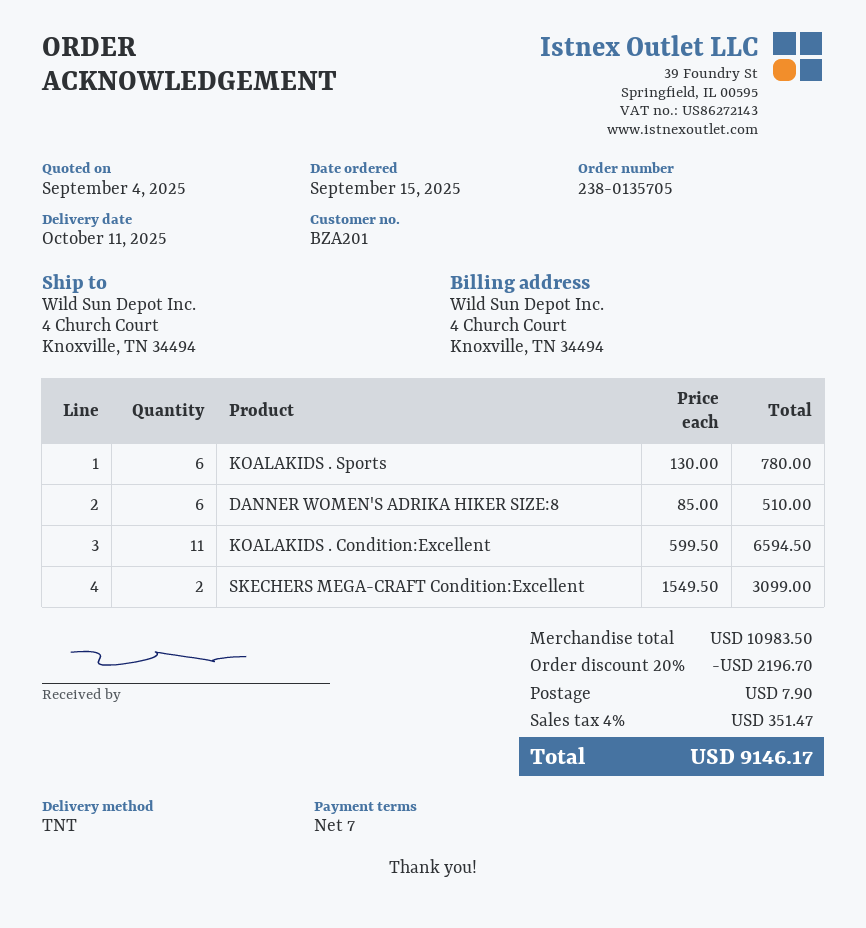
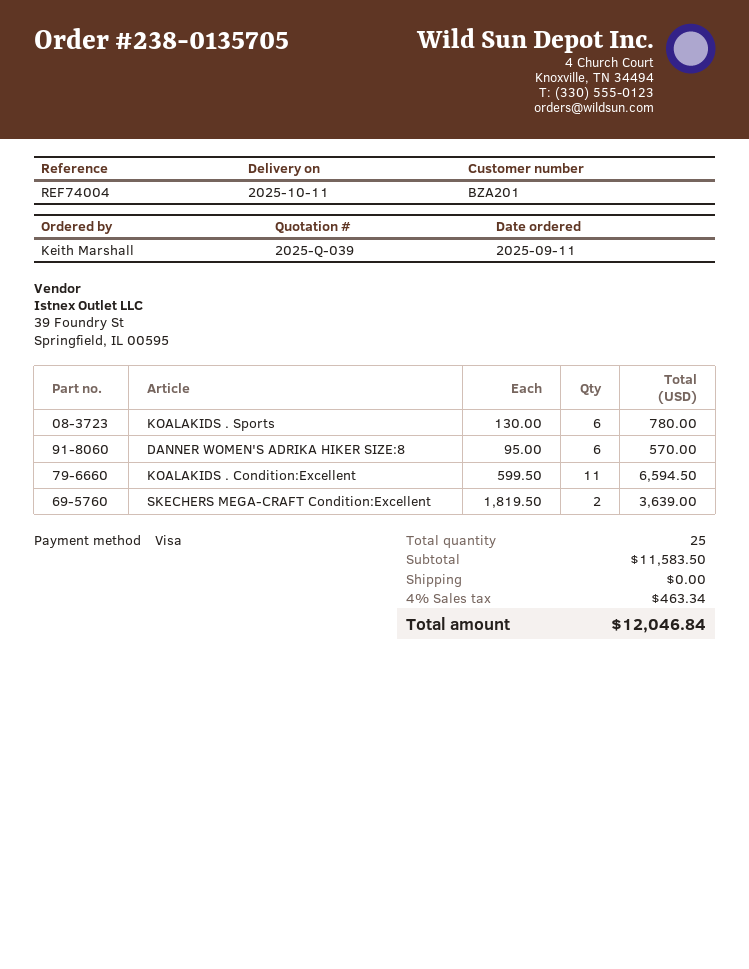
order date: 2025-09-15 -> 2025-09-11
DANNER WOMEN'S ADRIKA HIKER SIZE:8: 6 x 85.00 = 510.00 -> 6 x 95.00 = 570.00
SKECHERS MEGA-CRAFT Condition:Excellent: 2 x 1549.50 = 3099.00 -> 2 x 1819.50 = 3639.00
subtotal: 10983.50 -> 11583.50
discount: 20% = 2196.70 -> none
shipping: 7.90 -> 0.00
tax: 4% = 351.47 -> 4% = 463.34
total: 9146.17 -> 12046.84

